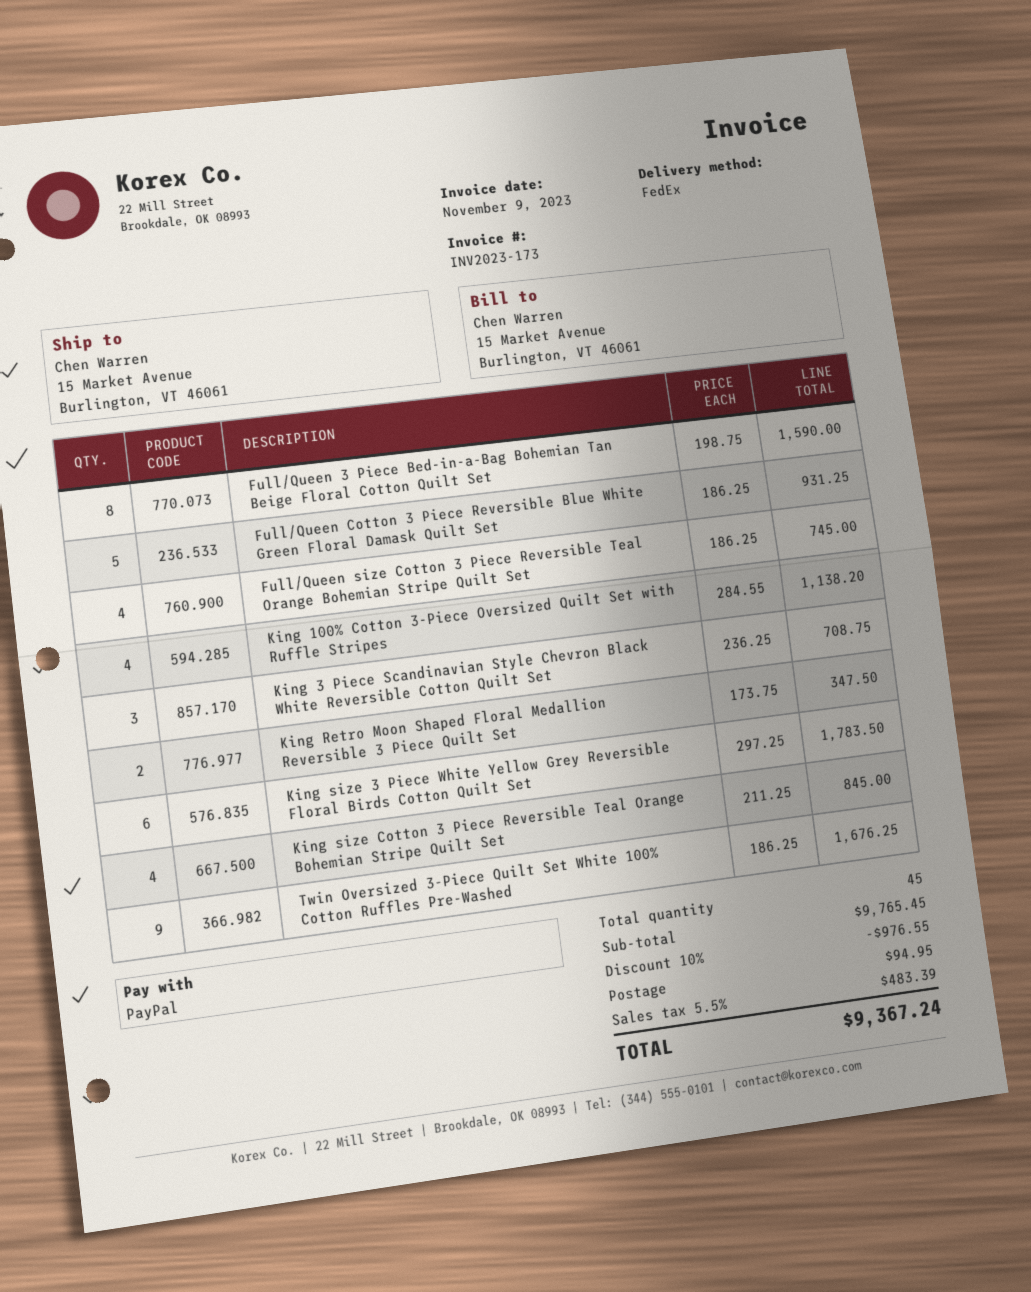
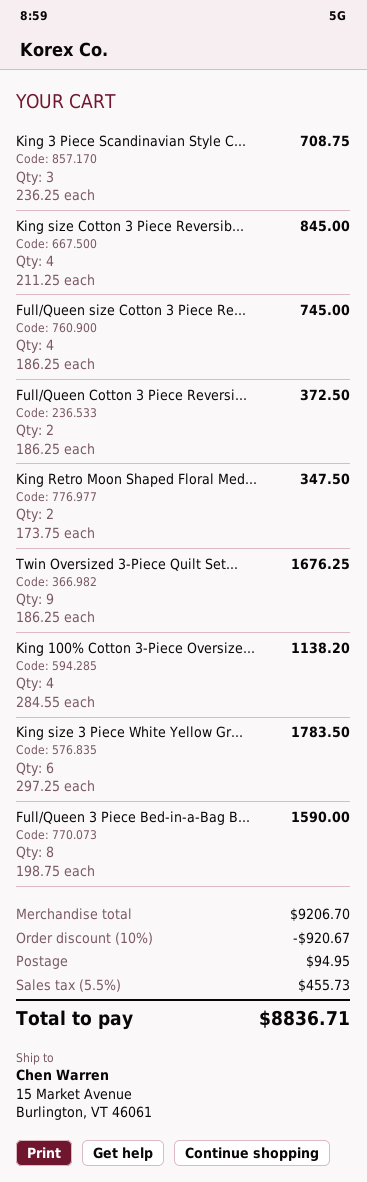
Full/Queen Cotton 3 Piece Reversible Blue White Green Floral Damask Quilt Set: 5 x 186.25 = 931.25 -> 2 x 186.25 = 372.50
subtotal: 9765.45 -> 9206.70
discount: 10% = 976.55 -> 10% = 920.67
tax: 5.5% = 483.39 -> 5.5% = 455.73
total: 9367.24 -> 8836.71

